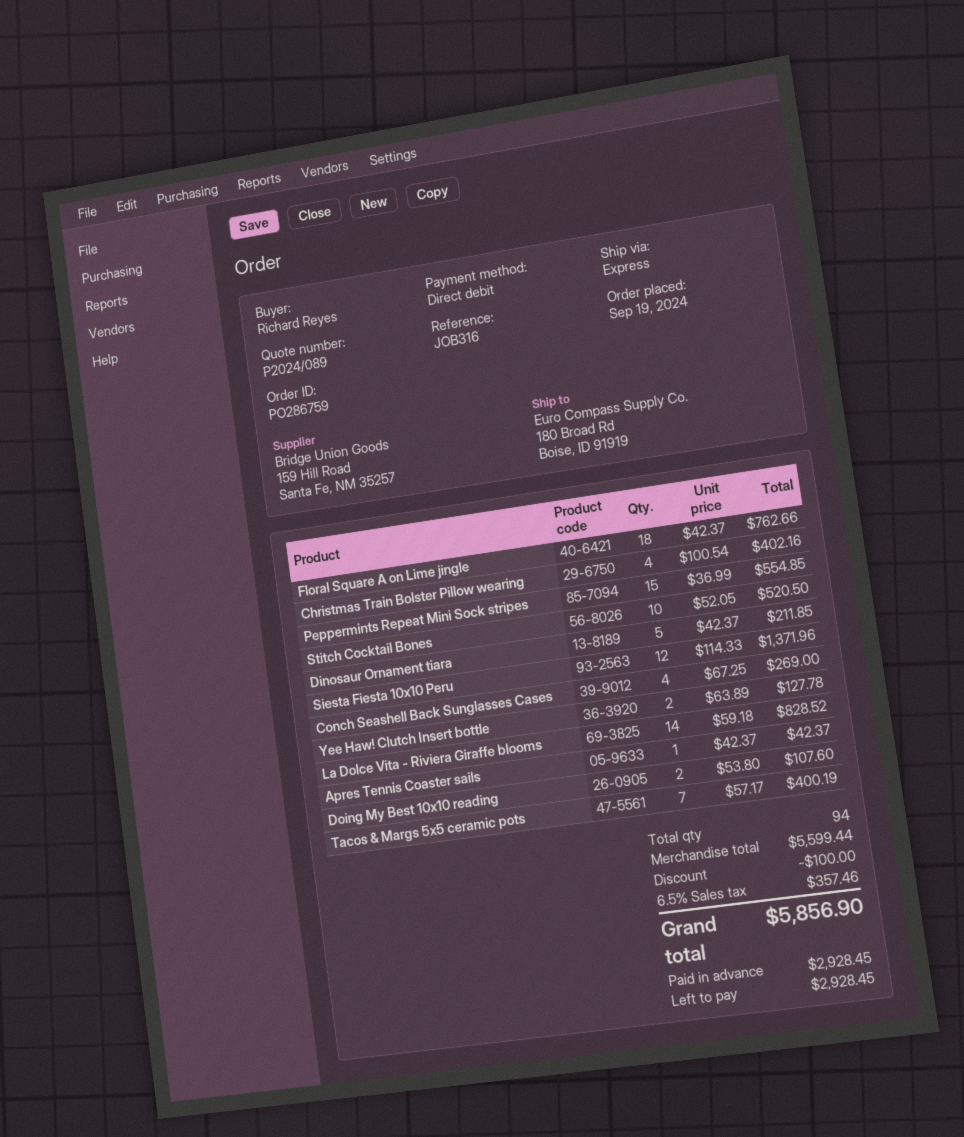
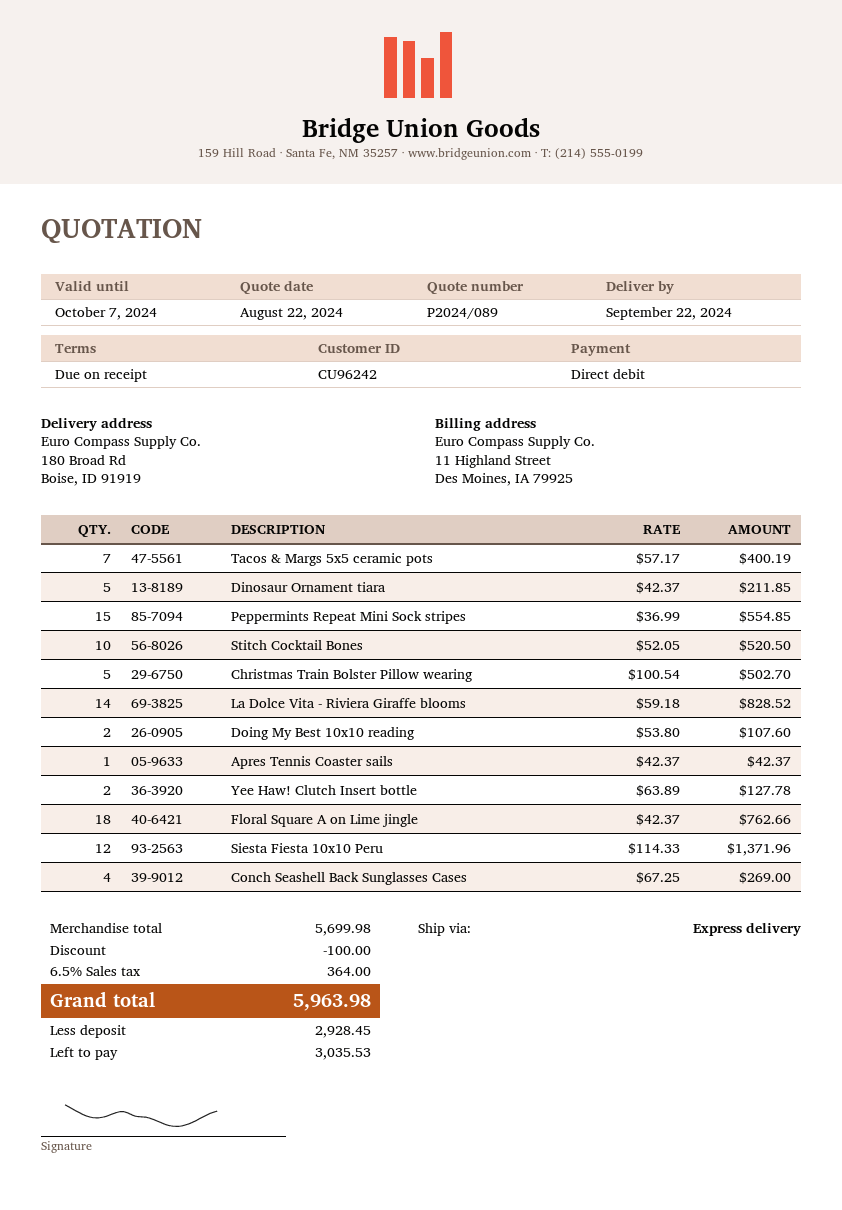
Christmas Train Bolster Pillow wearing: 4 x 100.54 = 402.16 -> 5 x 100.54 = 502.70
subtotal: 5599.44 -> 5699.98
tax: 6.5% = 357.46 -> 6.5% = 364.00
total: 5856.90 -> 5963.98
balance: 2928.45 -> 3035.53

